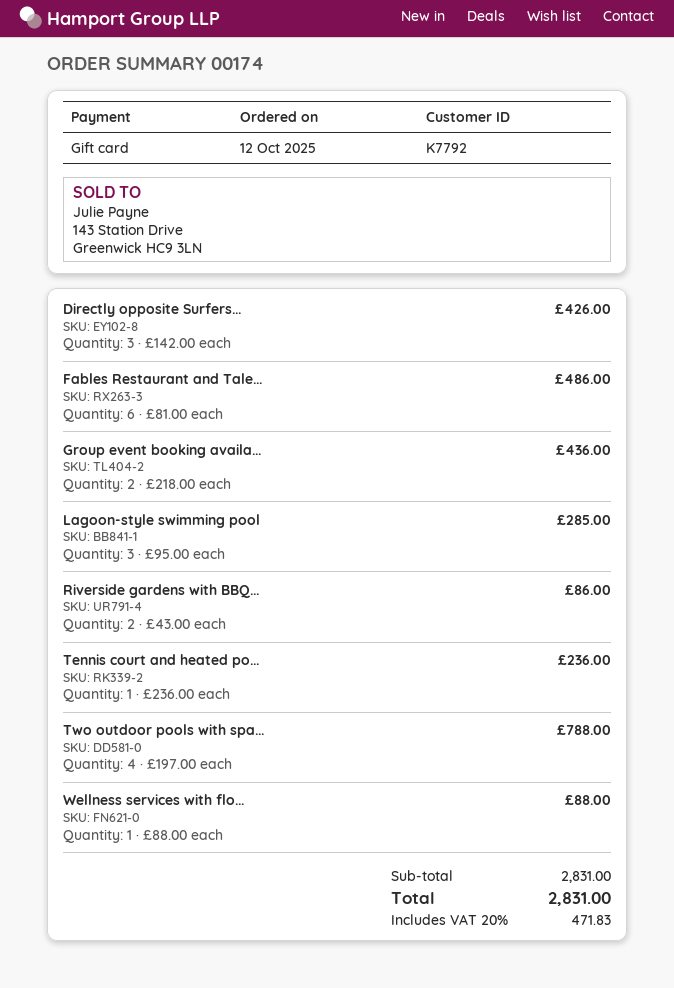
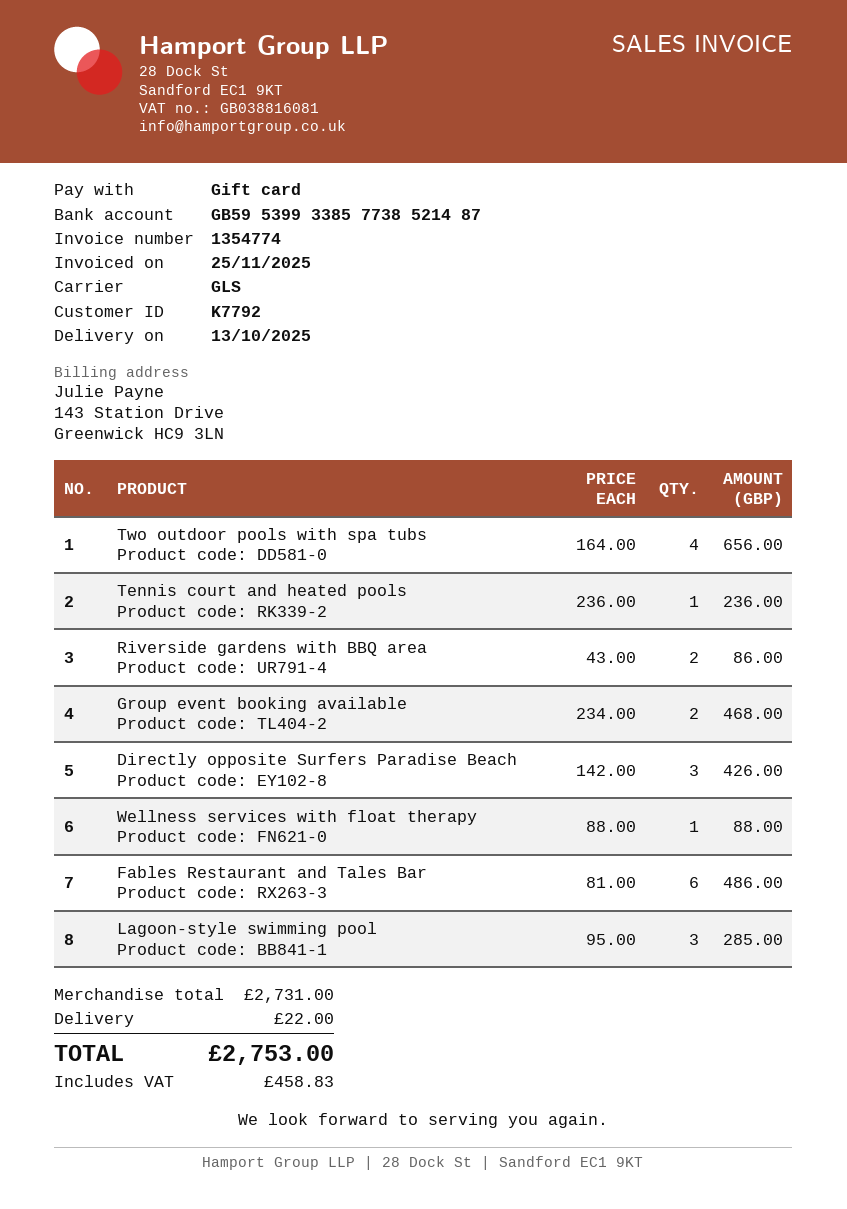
Group event booking availa...: 2 x 218.00 = 436.00 -> 2 x 234.00 = 468.00
Two outdoor pools with spa...: 4 x 197.00 = 788.00 -> 4 x 164.00 = 656.00
subtotal: 2831.00 -> 2731.00
shipping: none -> 22.00
tax: 471.83 -> 458.83
total: 2831.00 -> 2753.00

